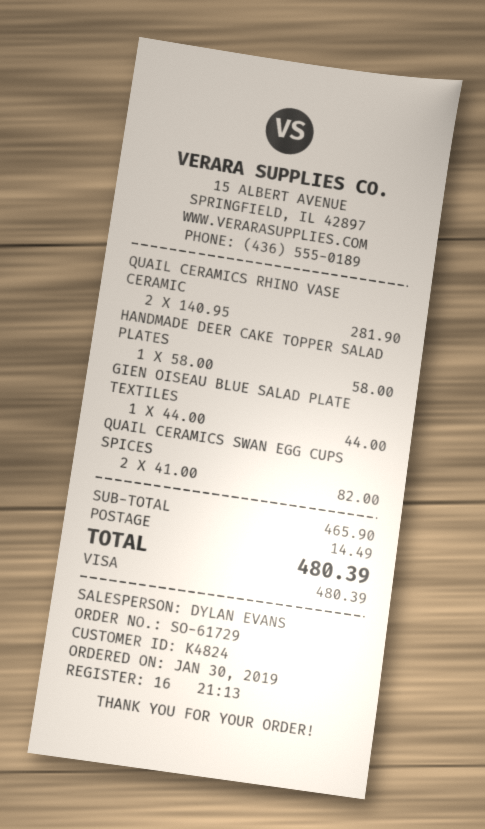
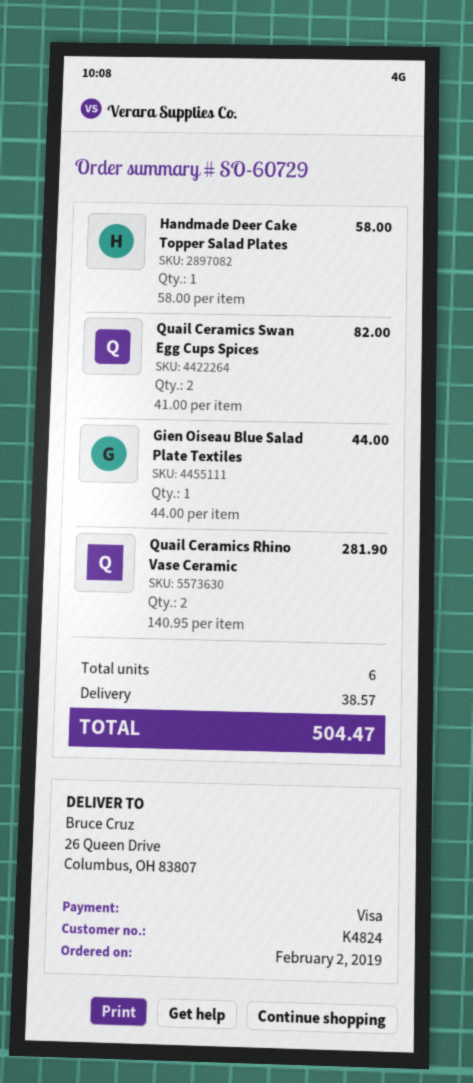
order number: SO-61729 -> SO-60729
order date: 2019-01-30 -> 2019-02-02
shipping: 14.49 -> 38.57
total: 480.39 -> 504.47

